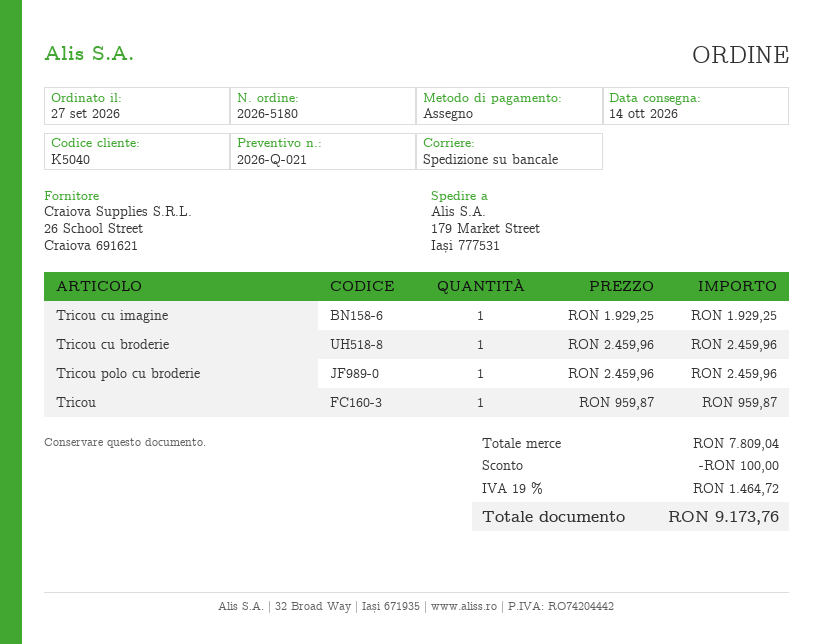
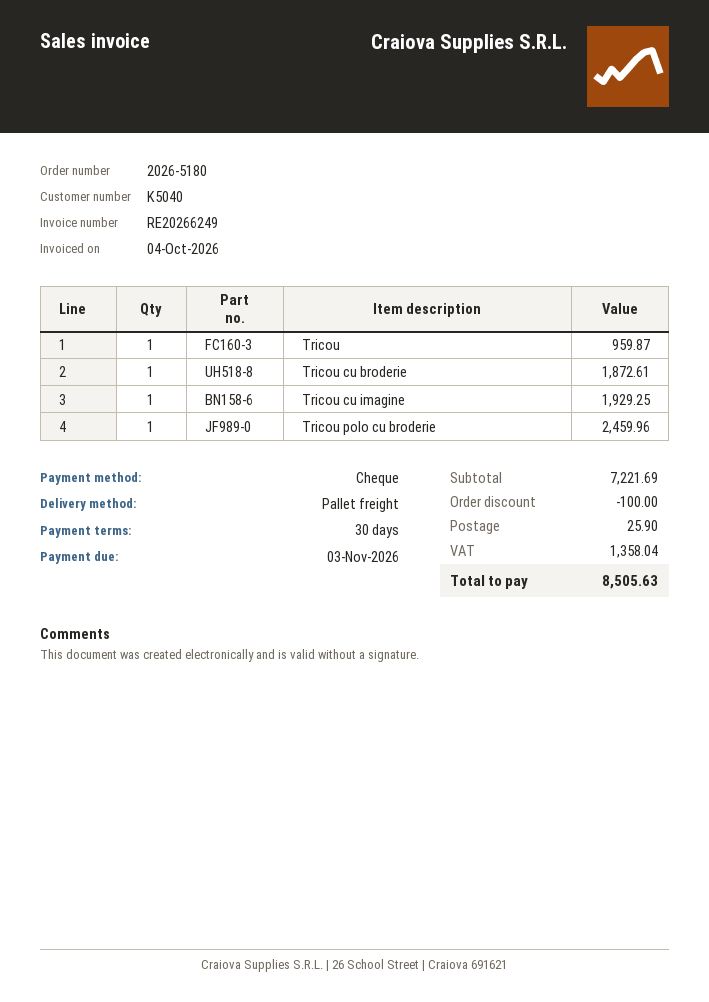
Tricou cu broderie: 1 for 2459.96 -> 1 for 1872.61
subtotal: 7809.04 -> 7221.69
shipping: none -> 25.90
tax: 1464.72 -> 1358.04
total: 9173.76 -> 8505.63

